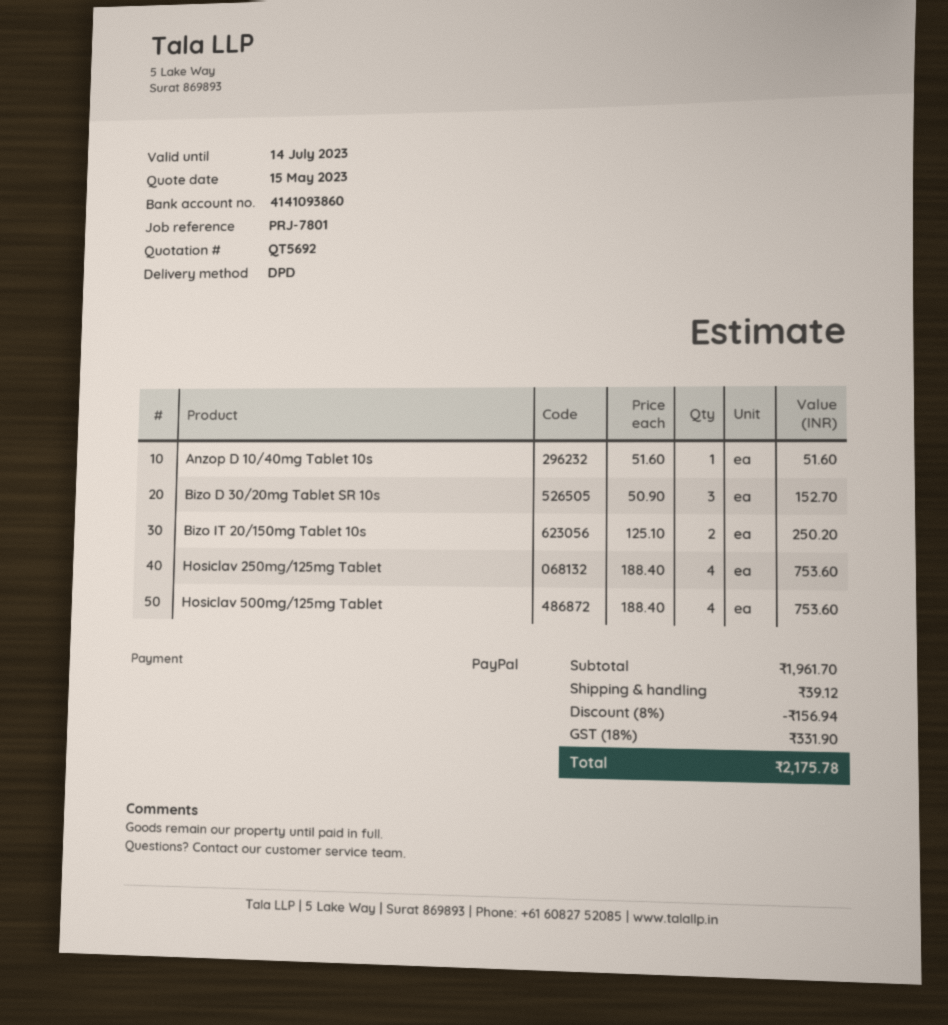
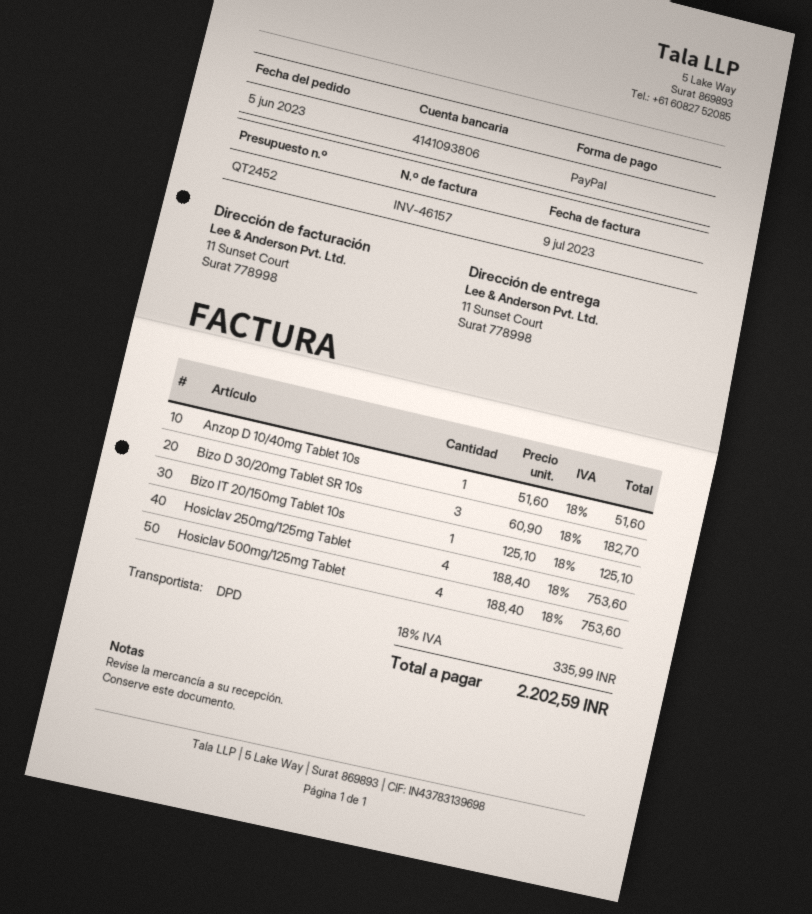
quote number: QT5692 -> QT2452
bank account: 4141093860 -> 4141093806
Bizo D 30/20mg Tablet SR 10s: 3 x 50.90 = 152.70 -> 3 x 60.90 = 182.70
Bizo IT 20/150mg Tablet 10s: 2 x 125.10 = 250.20 -> 1 x 125.10 = 125.10
discount: 8% = 156.94 -> none
shipping: 39.12 -> none
tax: 18% = 331.90 -> 18% = 335.99
total: 2175.78 -> 2202.59

